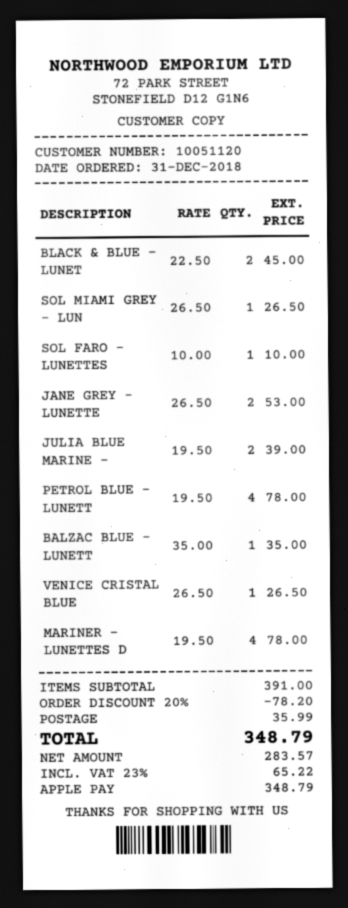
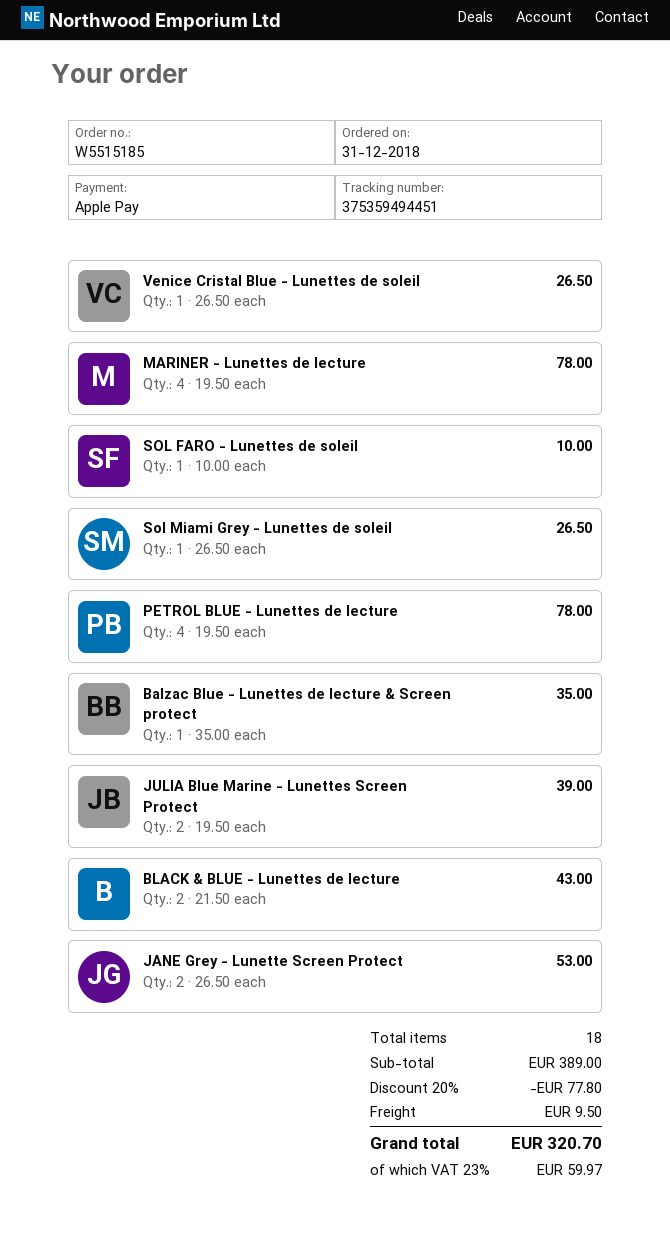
BLACK & BLUE - LUNET: 2 x 22.50 = 45.00 -> 2 x 21.50 = 43.00
subtotal: 391.00 -> 389.00
discount: 20% = 78.20 -> 20% = 77.80
shipping: 35.99 -> 9.50
tax: 23% = 65.22 -> 23% = 59.97
total: 348.79 -> 320.70

